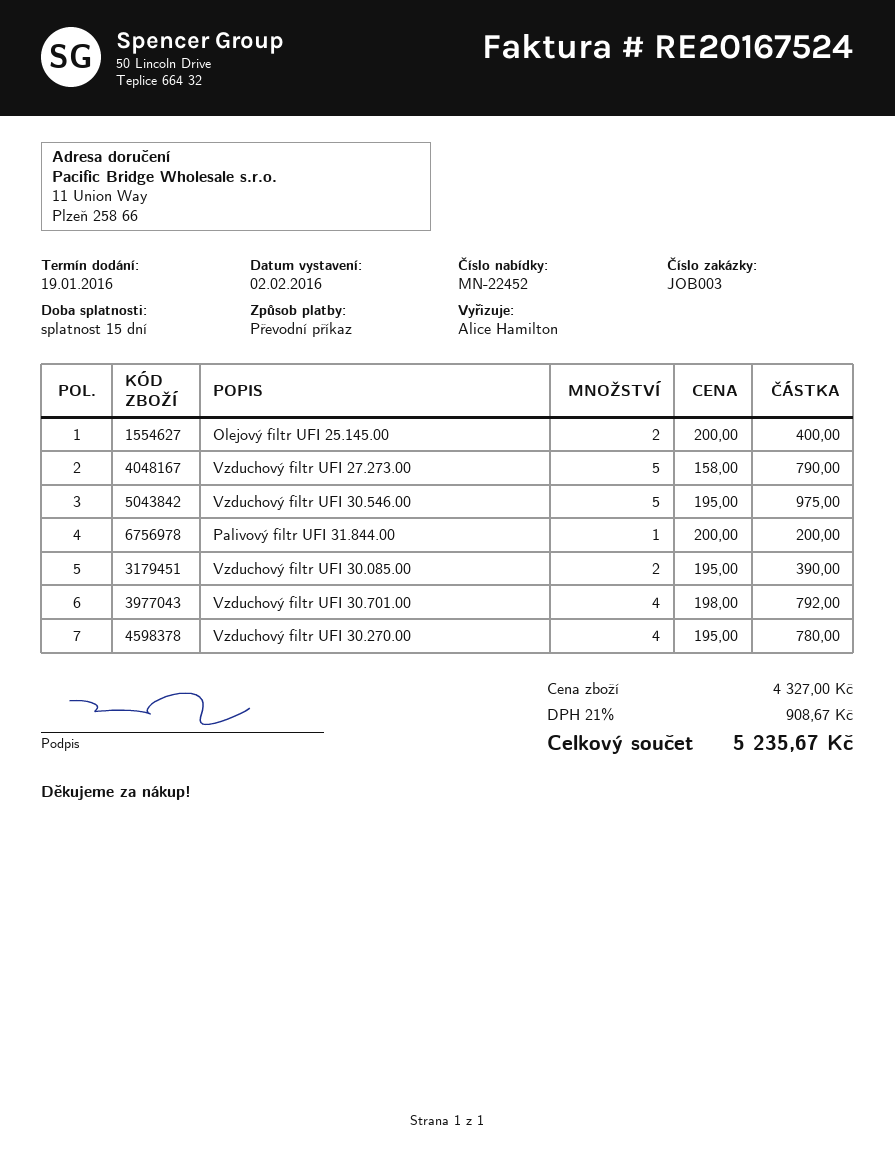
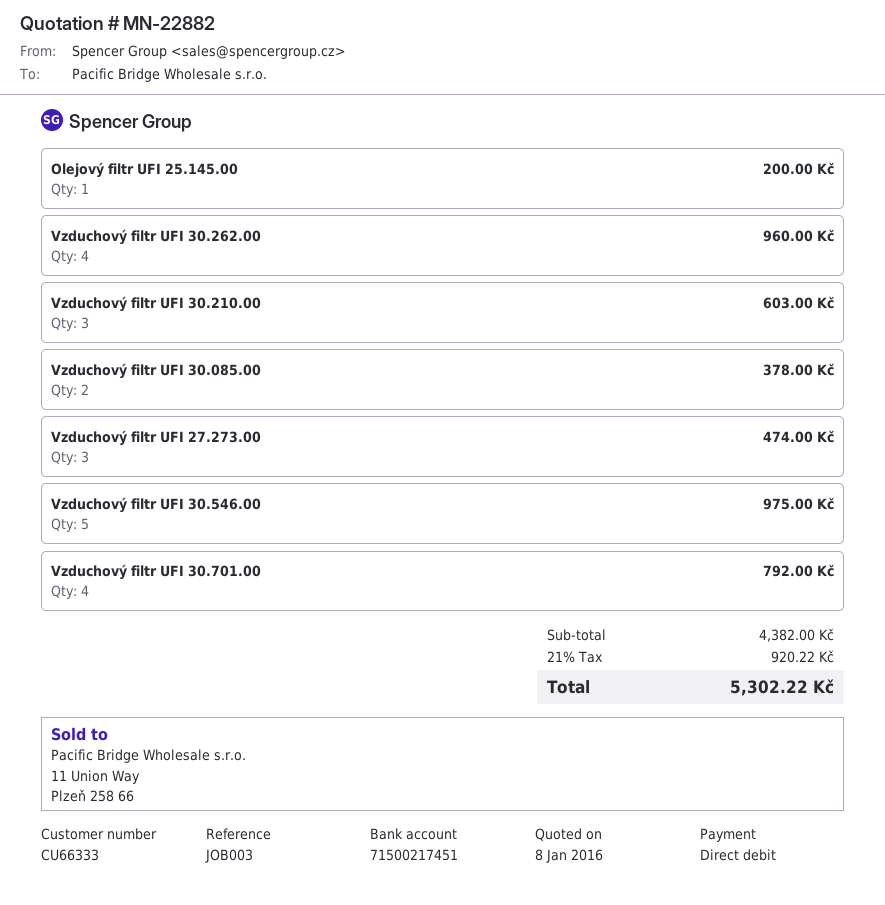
quote number: MN-22452 -> MN-22882
payment method: bank transfer -> direct debit
Olejový filtr UFI 25.145.00: 2 for 400.00 -> 1 for 200.00
Vzduchový filtr UFI 27.273.00: 5 for 790.00 -> 3 for 474.00
Palivový filtr UFI 31.844.00: 1 for 200.00 -> none
Vzduchový filtr UFI 30.085.00: 2 for 390.00 -> 2 for 378.00
Vzduchový filtr UFI 30.270.00: 4 for 780.00 -> none
Vzduchový filtr UFI 30.262.00: none -> 4 for 960.00
Vzduchový filtr UFI 30.210.00: none -> 3 for 603.00
subtotal: 4327.00 -> 4382.00
tax: 21% = 908.67 -> 21% = 920.22
total: 5235.67 -> 5302.22

